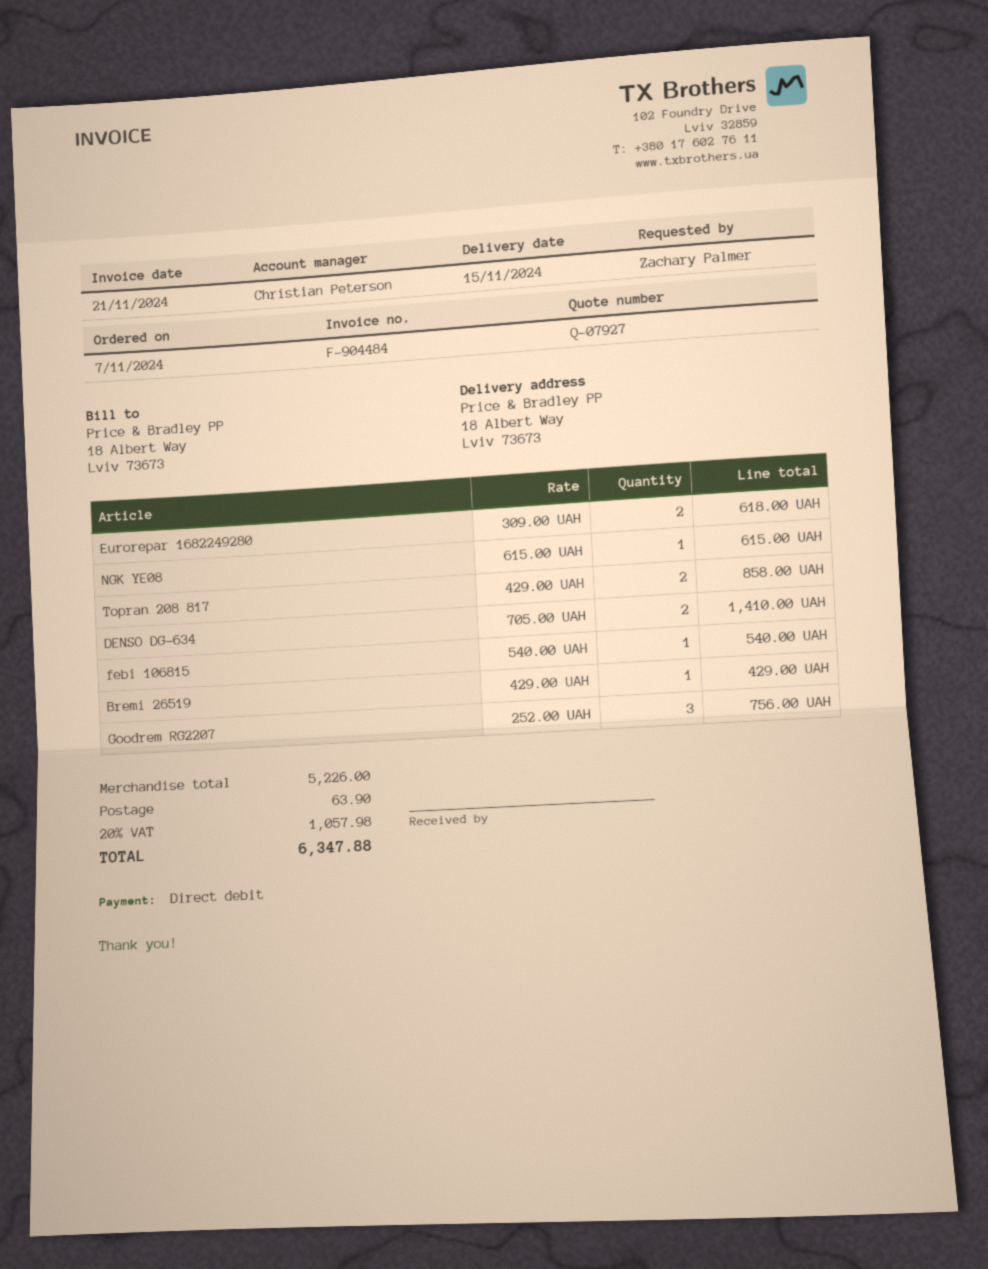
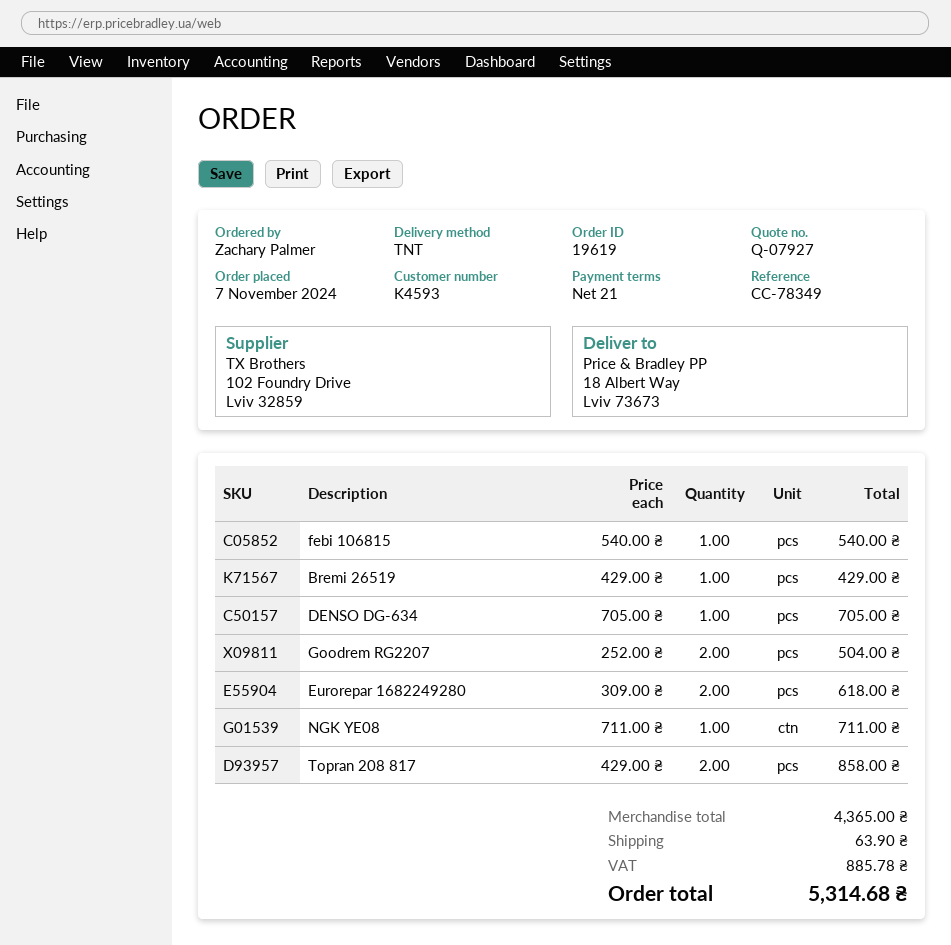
NGK YE08: 1 x 615.00 = 615.00 -> 1 x 711.00 = 711.00
DENSO DG-634: 2 x 705.00 = 1410.00 -> 1 x 705.00 = 705.00
Goodrem RG2207: 3 x 252.00 = 756.00 -> 2 x 252.00 = 504.00
subtotal: 5226.00 -> 4365.00
tax: 1057.98 -> 885.78
total: 6347.88 -> 5314.68

